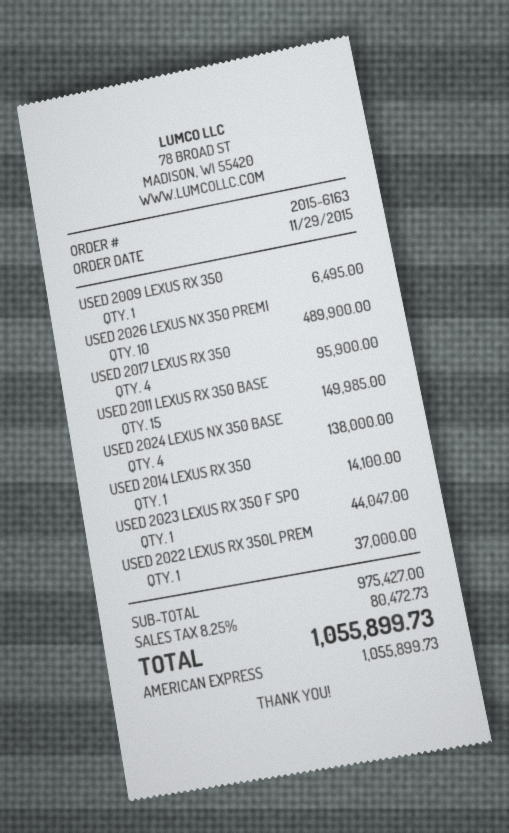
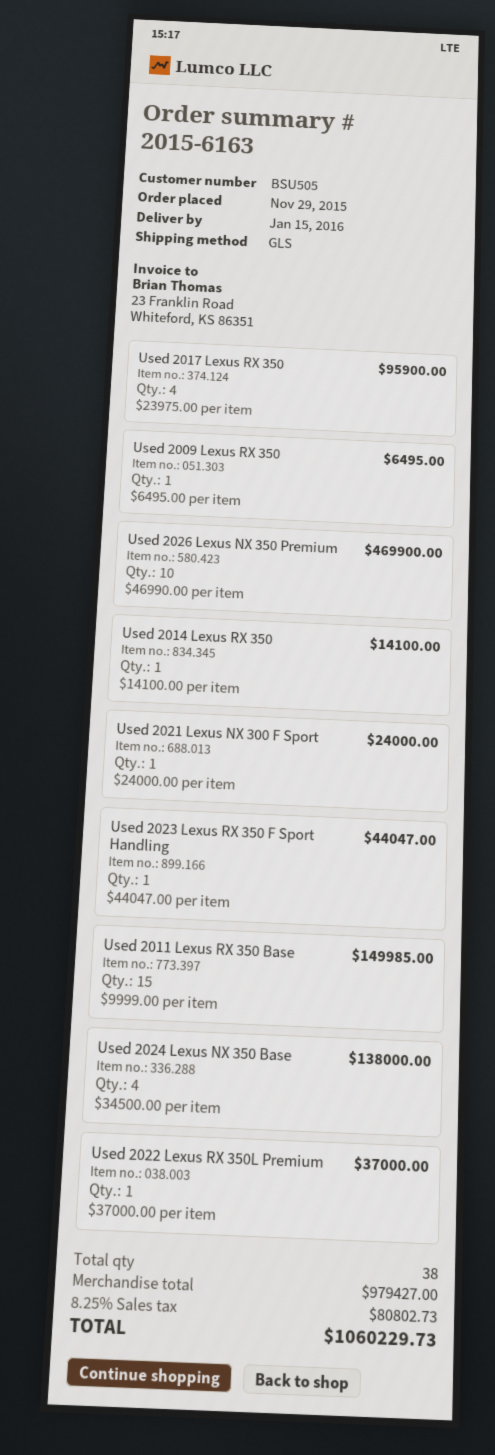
USED 2026 LEXUS NX 350 PREMI: 10 for 489900.00 -> 10 for 469900.00
Used 2021 Lexus NX 300 F Sport: none -> 1 for 24000.00
subtotal: 975427.00 -> 979427.00
tax: 8.25% = 80472.73 -> 8.25% = 80802.73
total: 1055899.73 -> 1060229.73

